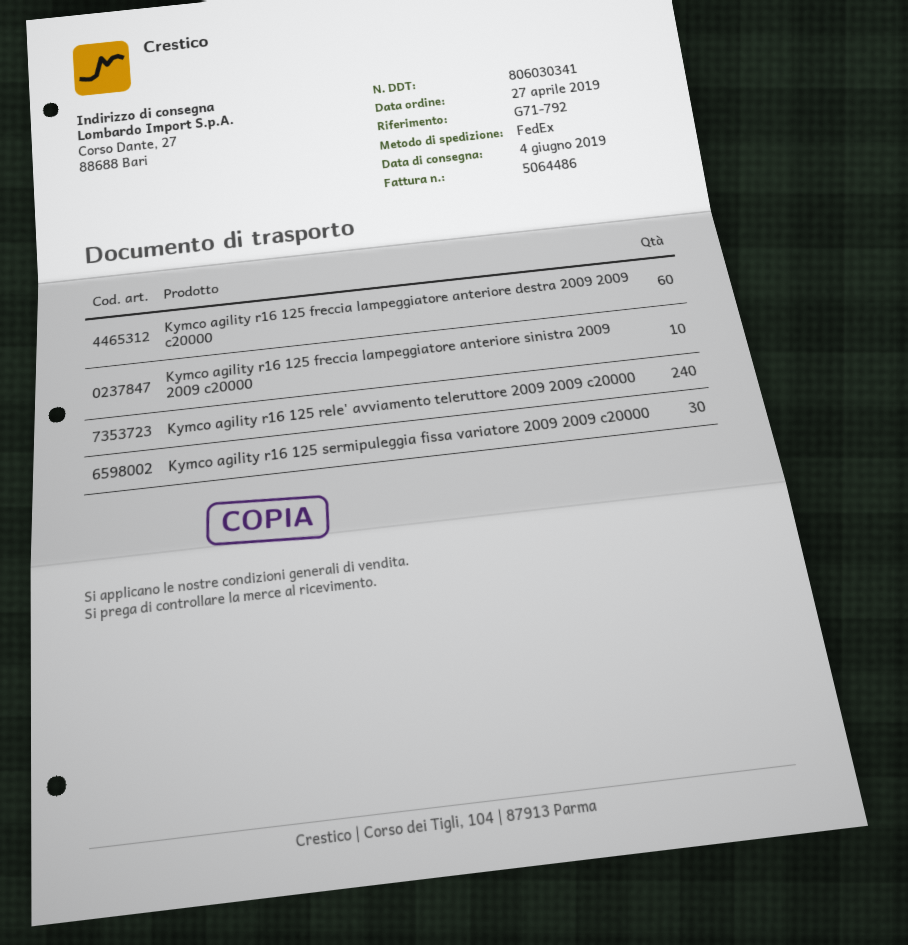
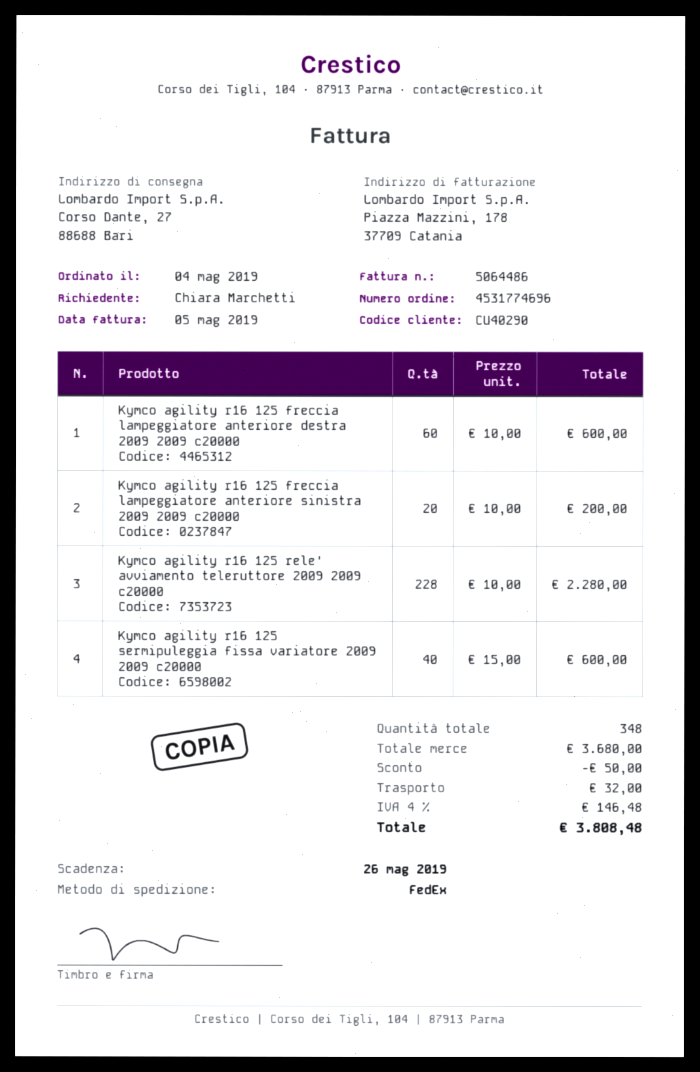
order date: 2019-04-27 -> 2019-05-04
Kymco agility r16 125 freccia lampeggiatore anteriore sinistra 2009 2009 c20000: 10 -> 20
Kymco agility r16 125 rele' avviamento teleruttore 2009 2009 c20000: 240 -> 228
Kymco agility r16 125 sermipuleggia fissa variatore 2009 2009 c20000: 30 -> 40

